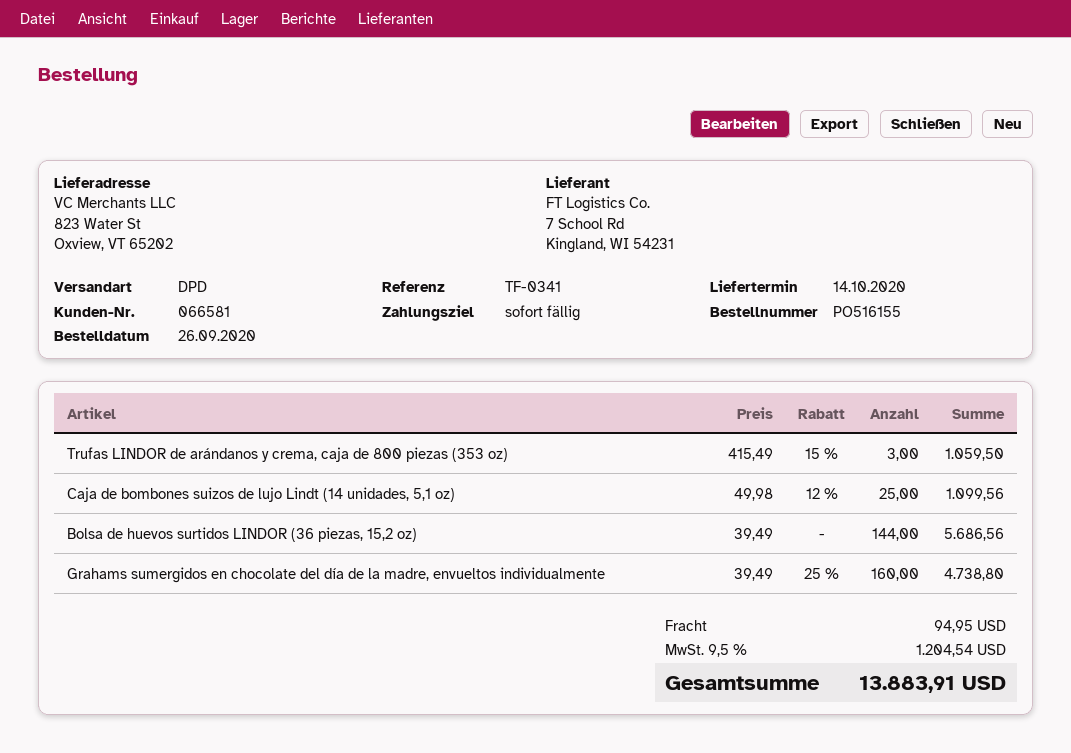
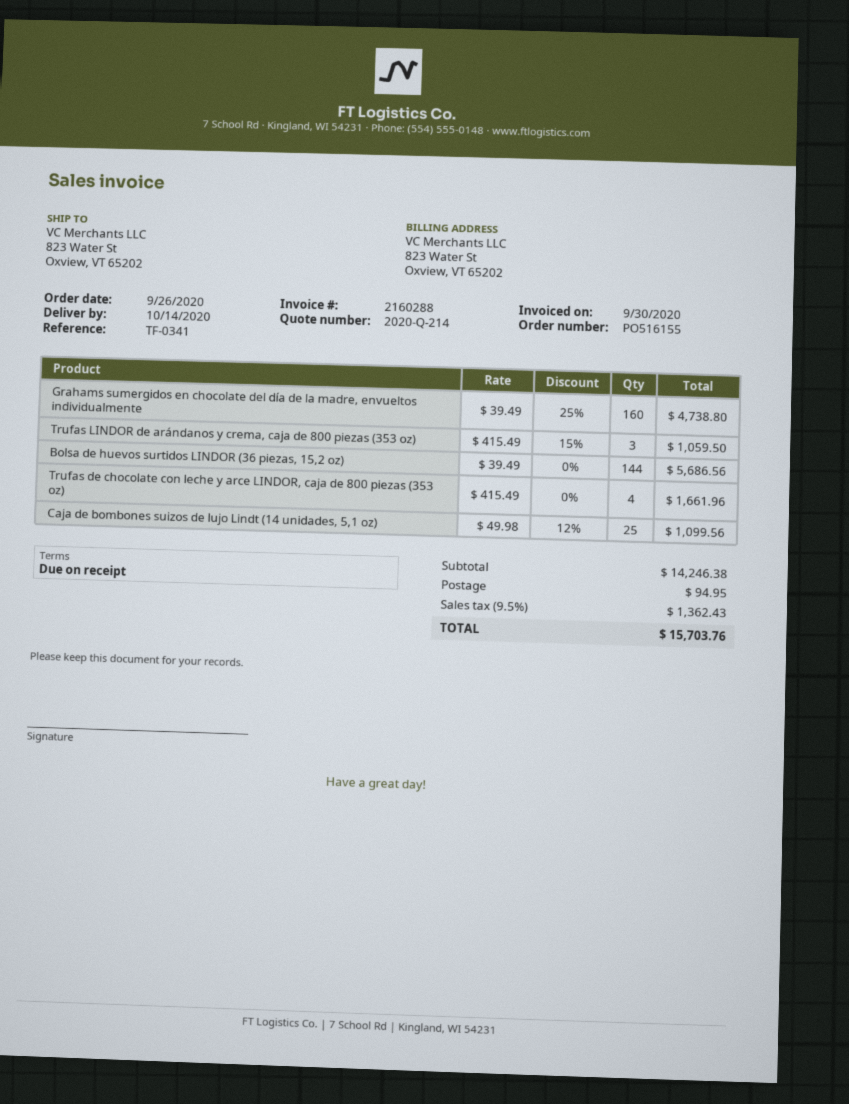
Trufas de chocolate con leche y arce LINDOR, caja de 800 piezas (353 oz): none -> 4 x 415.49 = 1661.96
tax: 9.5% = 1204.54 -> 9.5% = 1362.43
total: 13883.91 -> 15703.76

